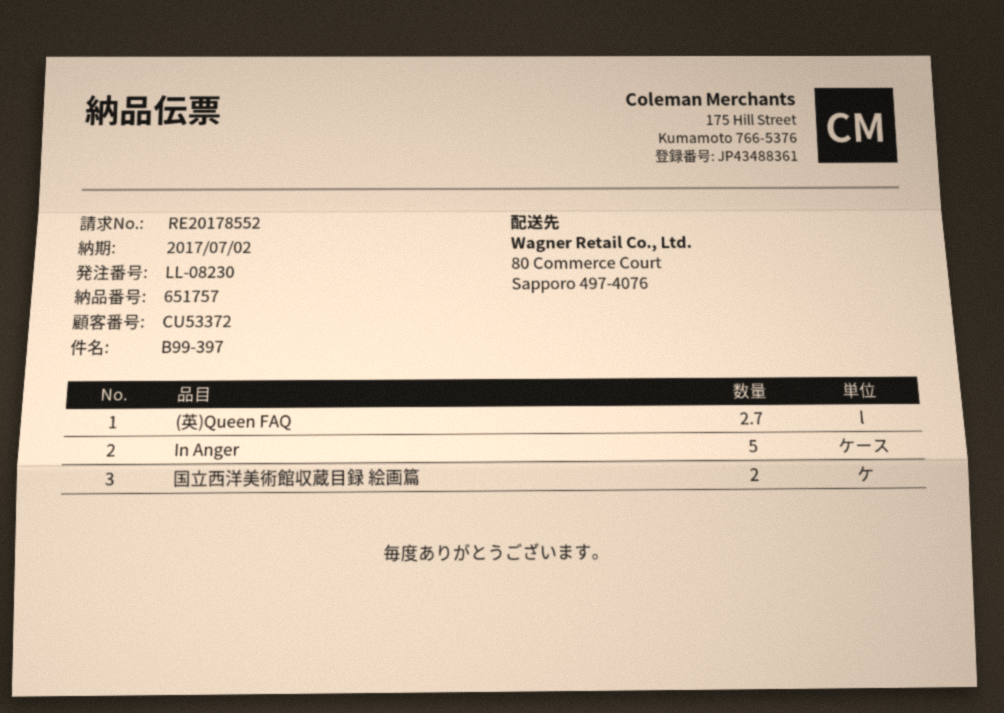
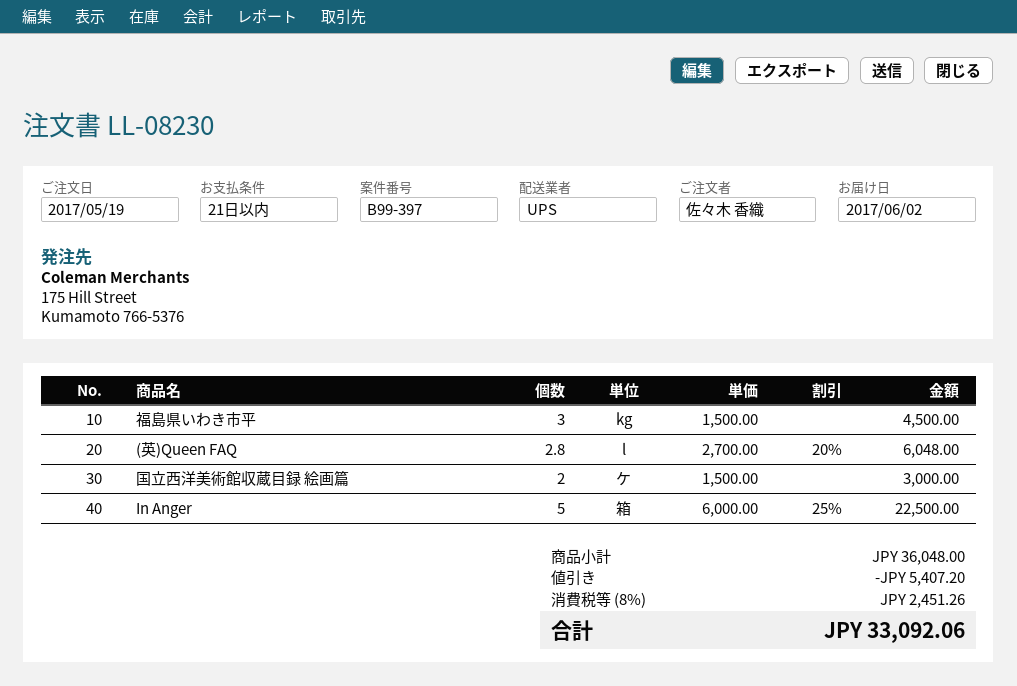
delivery date: 2017-07-02 -> 2017-06-02
(英)Queen FAQ: 2.7 -> 2.8
福島県いわき市平: none -> 3

